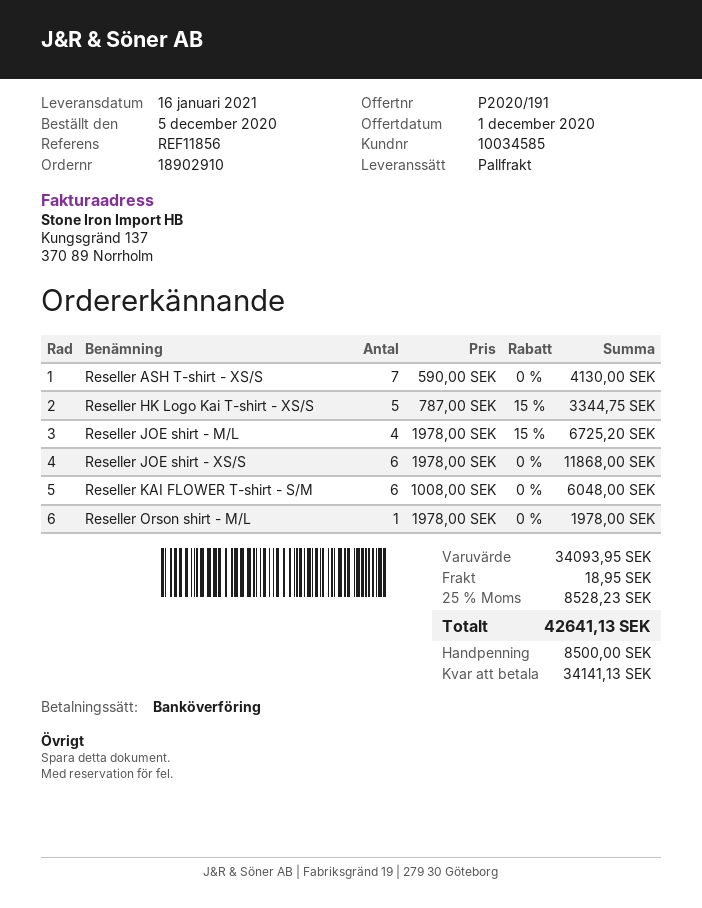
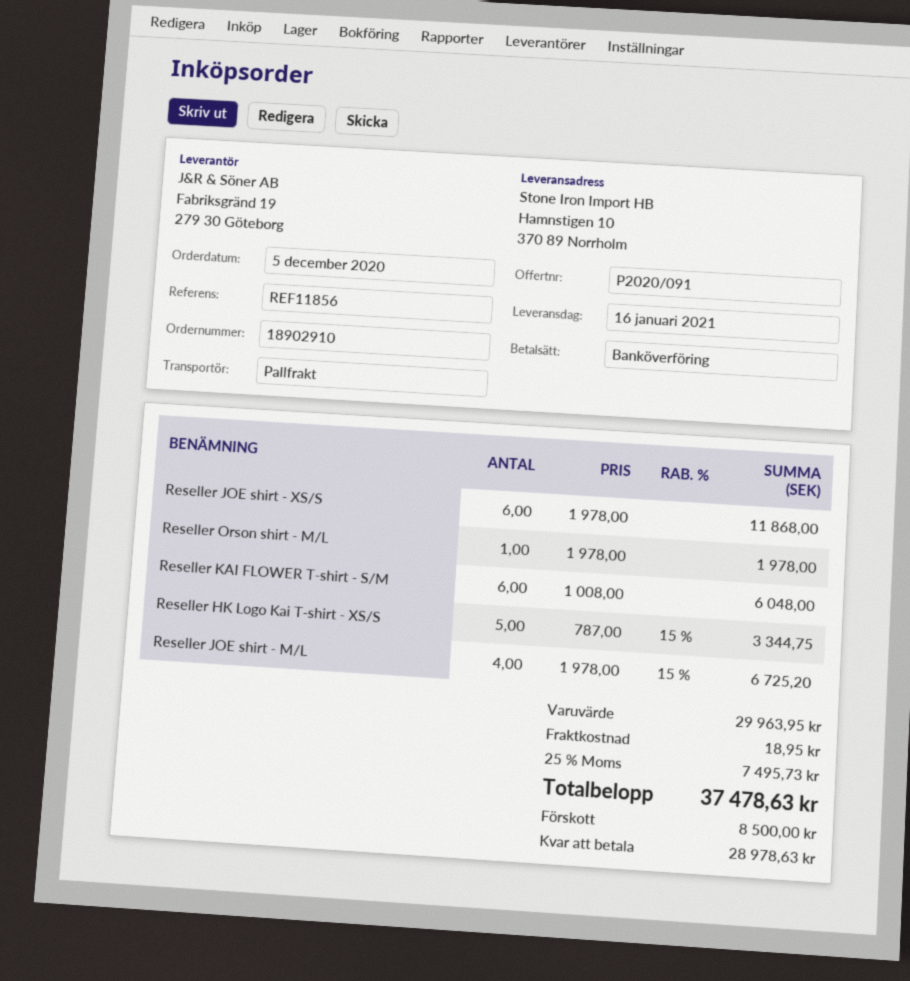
quote number: P2020/191 -> P2020/091
Reseller ASH T-shirt - XS/S: 7 x 590.00 = 4130.00 -> none
subtotal: 34093.95 -> 29963.95
tax: 25% = 8528.23 -> 25% = 7495.73
total: 42641.13 -> 37478.63
balance: 34141.13 -> 28978.63

